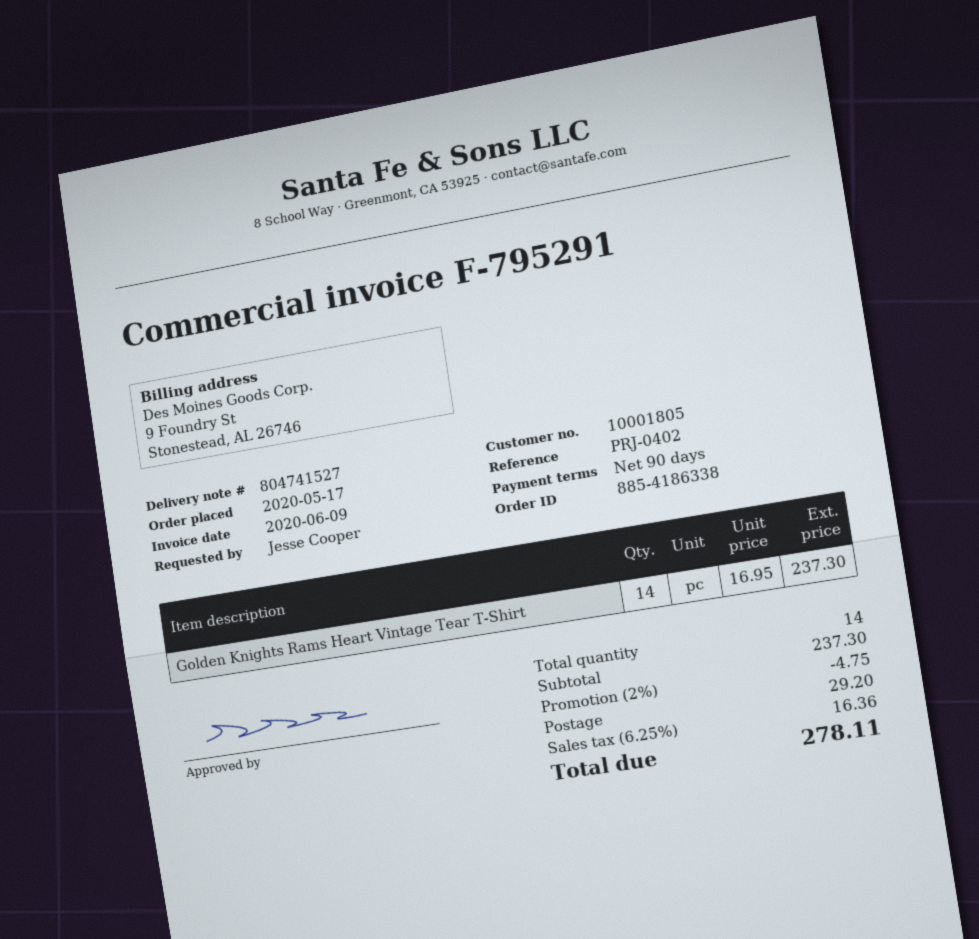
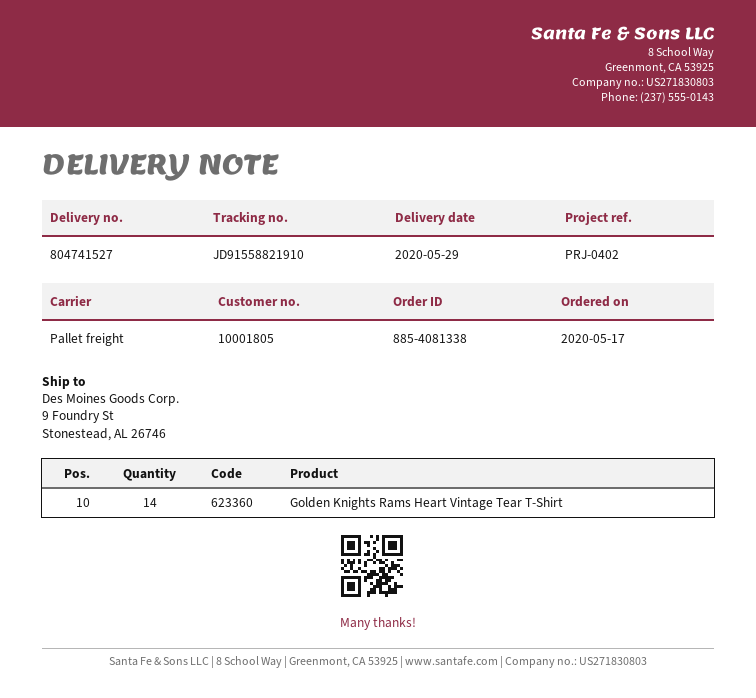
order number: 885-4186338 -> 885-4081338

